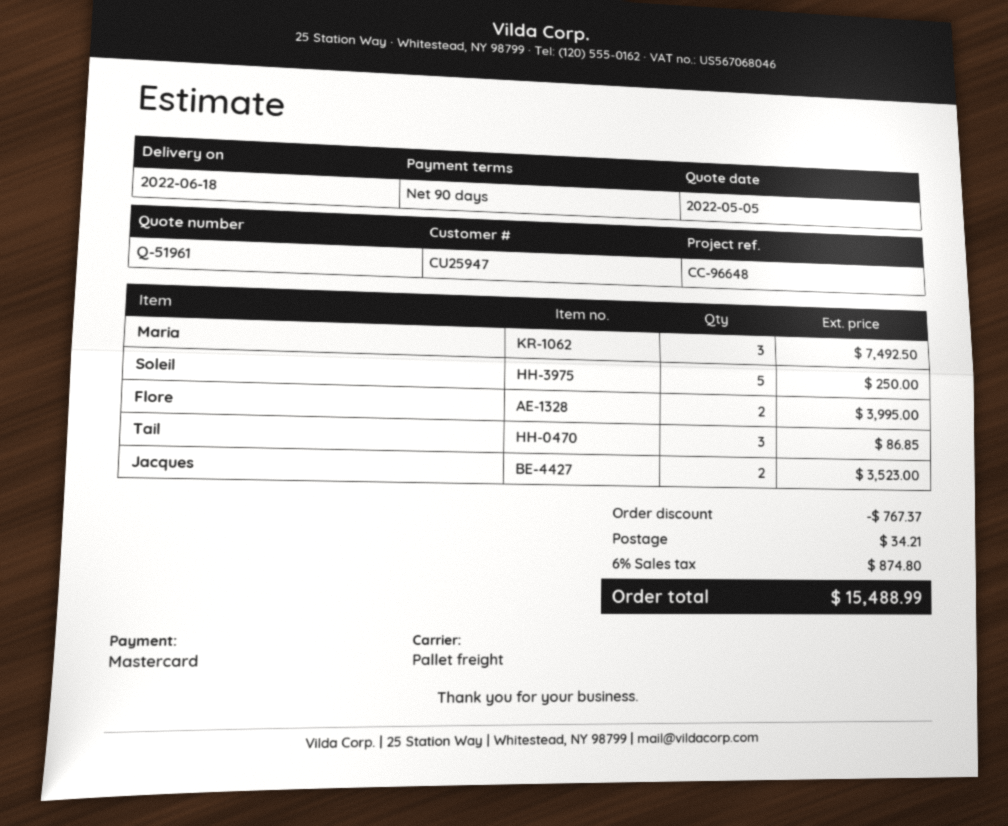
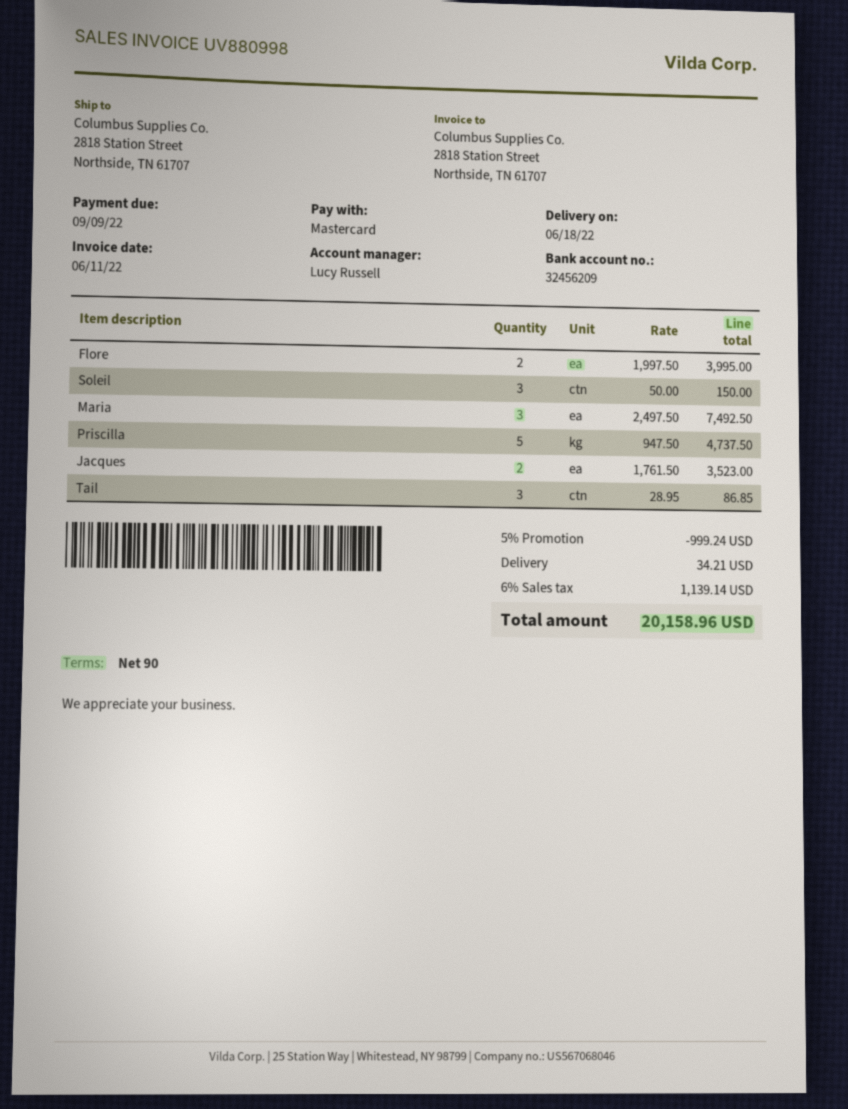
Soleil: 5 for 250.00 -> 3 for 150.00
Priscilla: none -> 5 for 4737.50
discount: 767.37 -> 999.24
tax: 6% = 874.80 -> 6% = 1139.14
total: 15488.99 -> 20158.96

